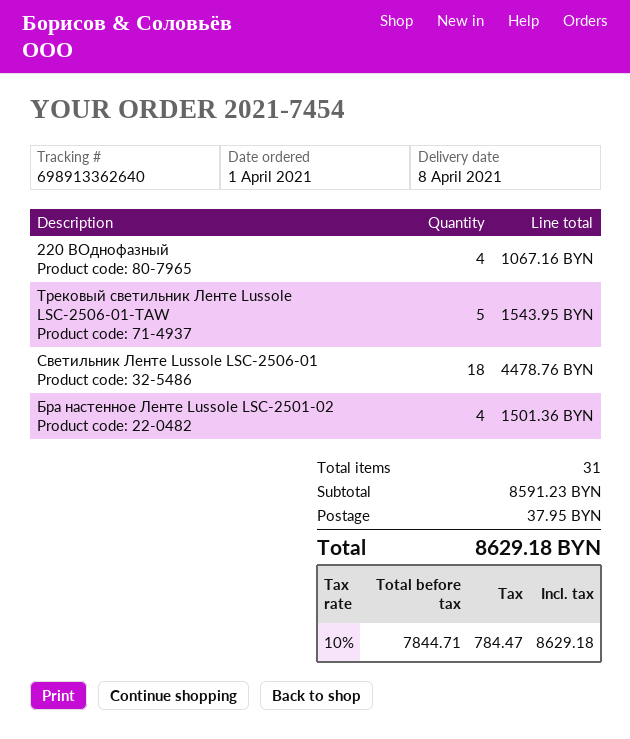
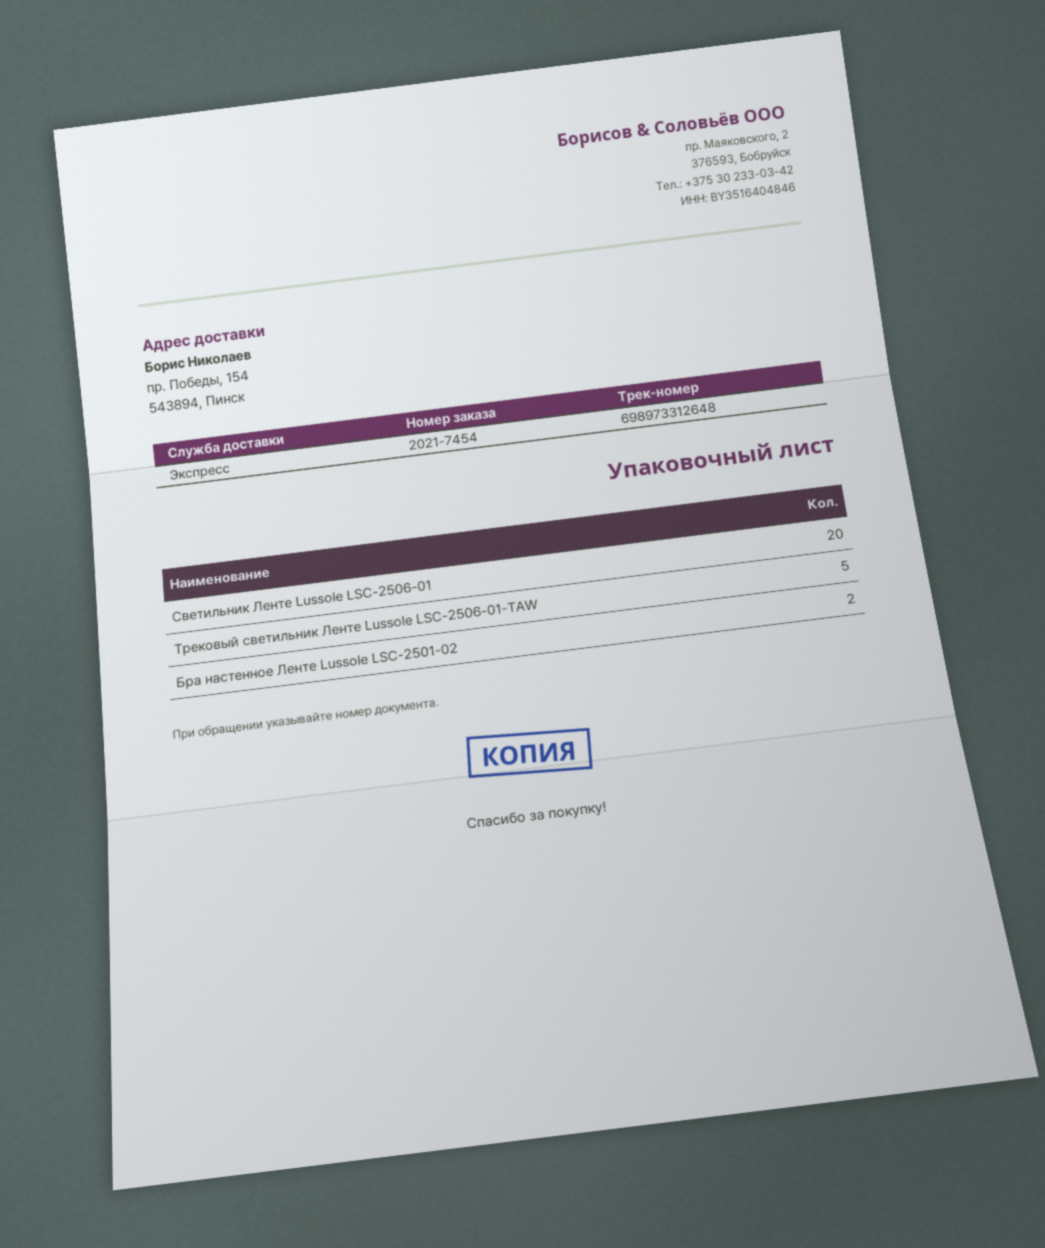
tracking number: 698913362640 -> 698973312648
220 ВОднофазный: 4 -> none
Светильник Ленте Lussole LSC-2506-01: 18 -> 20
Бра настенное Ленте Lussole LSC-2501-02: 4 -> 2

